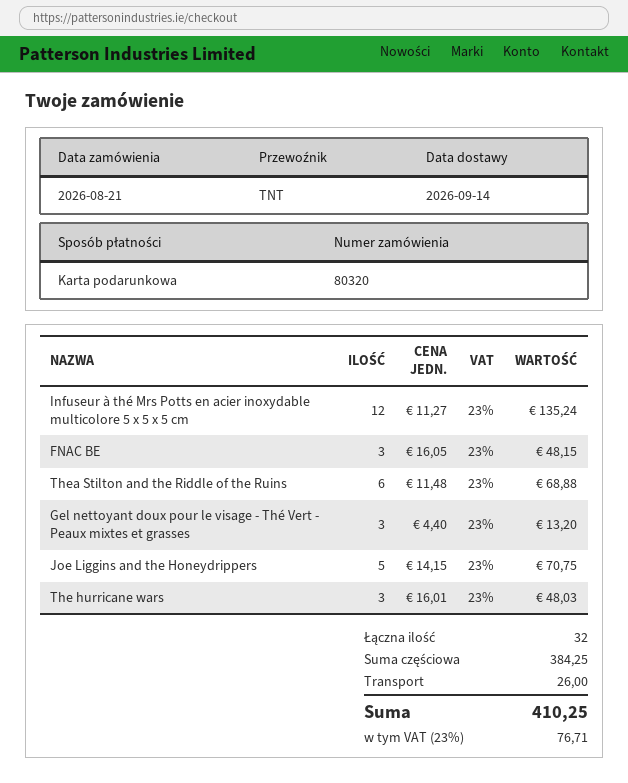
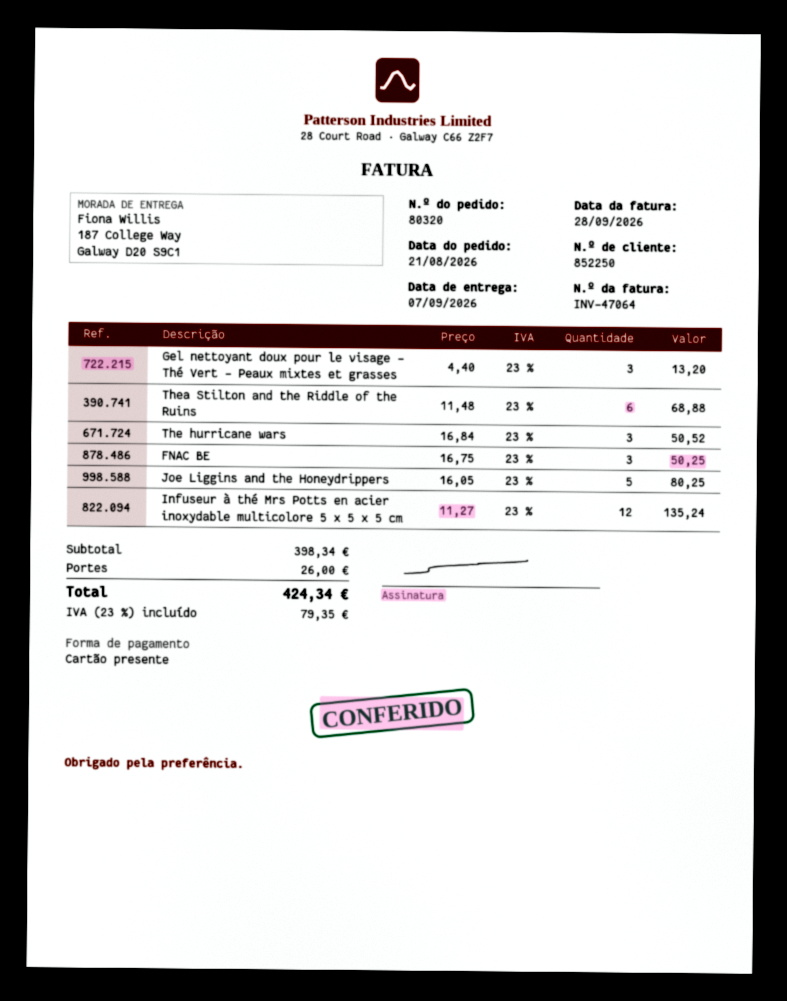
delivery date: 2026-09-14 -> 2026-09-07
FNAC BE: 3 x 16.05 = 48.15 -> 3 x 16.75 = 50.25
Joe Liggins and the Honeydrippers: 5 x 14.15 = 70.75 -> 5 x 16.05 = 80.25
The hurricane wars: 3 x 16.01 = 48.03 -> 3 x 16.84 = 50.52
subtotal: 384.25 -> 398.34
tax: 23% = 76.71 -> 23% = 79.35
total: 410.25 -> 424.34

